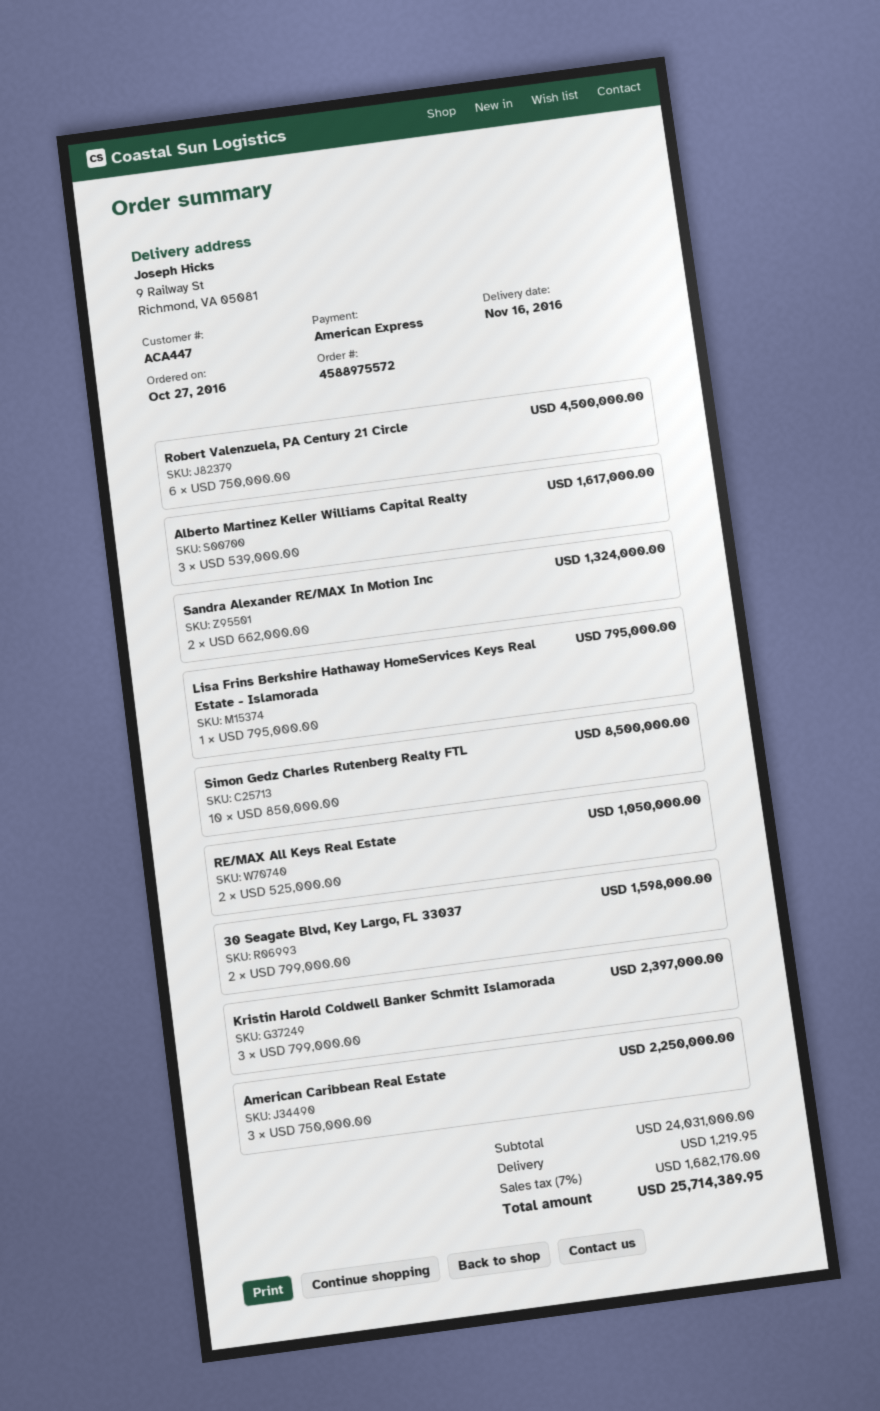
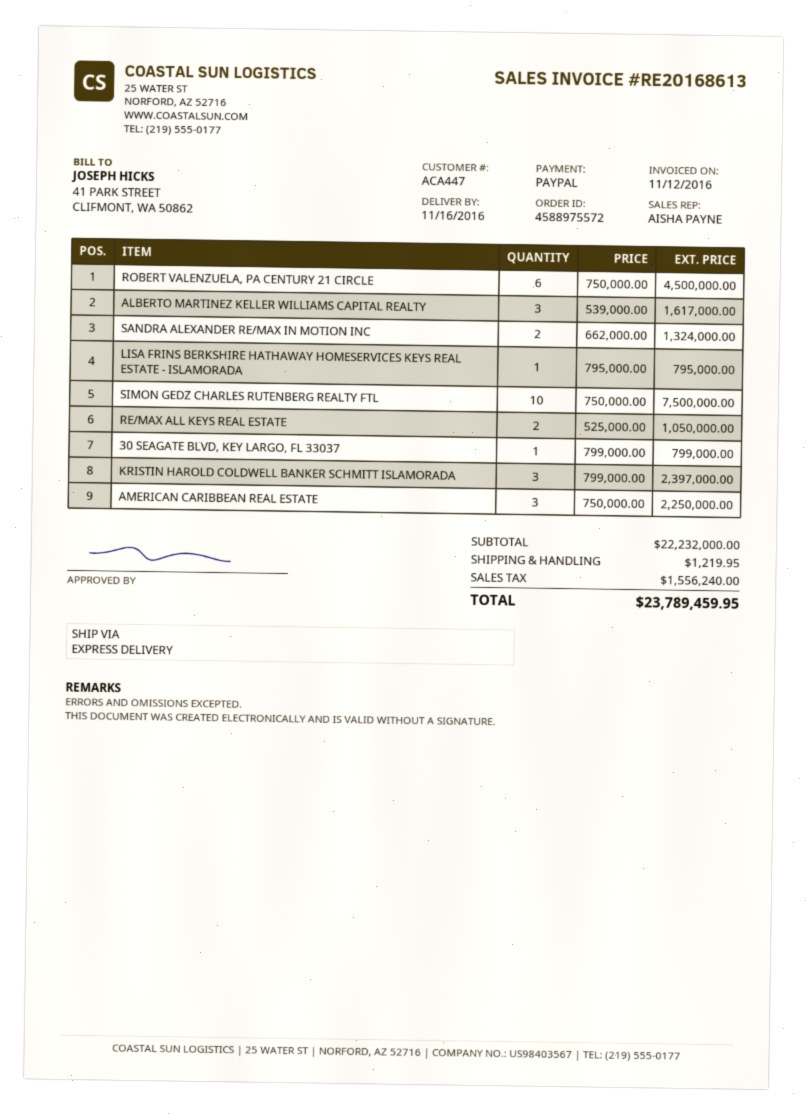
payment method: American Express -> PayPal
Simon Gedz Charles Rutenberg Realty FTL: 10 x 850000.00 = 8500000.00 -> 10 x 750000.00 = 7500000.00
30 Seagate Blvd, Key Largo, FL 33037: 2 x 799000.00 = 1598000.00 -> 1 x 799000.00 = 799000.00
subtotal: 24031000.00 -> 22232000.00
tax: 1682170.00 -> 1556240.00
total: 25714389.95 -> 23789459.95

